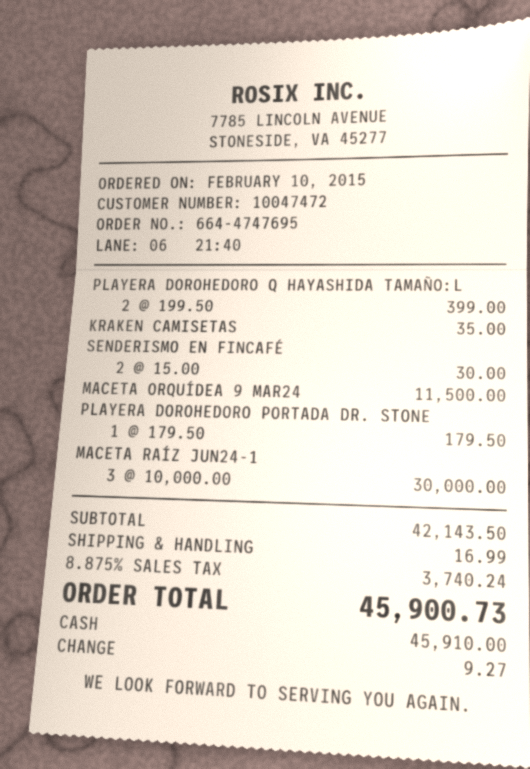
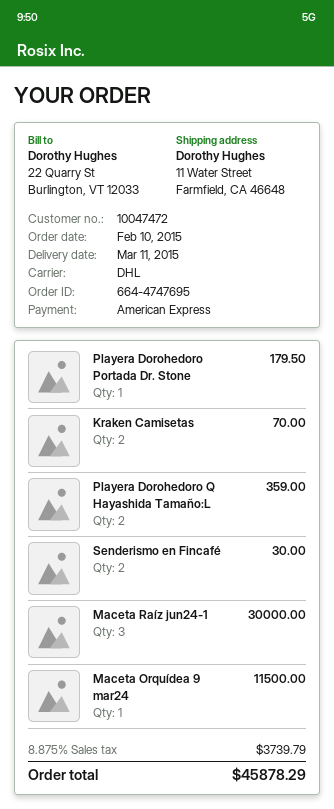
payment method: cash -> American Express
PLAYERA DOROHEDORO Q HAYASHIDA TAMAÑO:L: 2 for 399.00 -> 2 for 359.00
KRAKEN CAMISETAS: 1 for 35.00 -> 2 for 70.00
shipping: 16.99 -> none
tax: 8.875% = 3740.24 -> 8.875% = 3739.79
total: 45900.73 -> 45878.29

